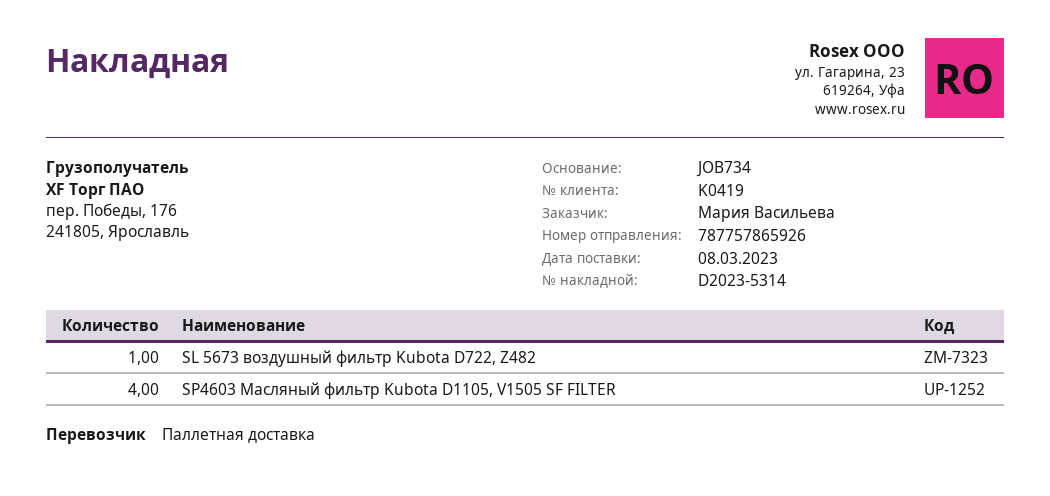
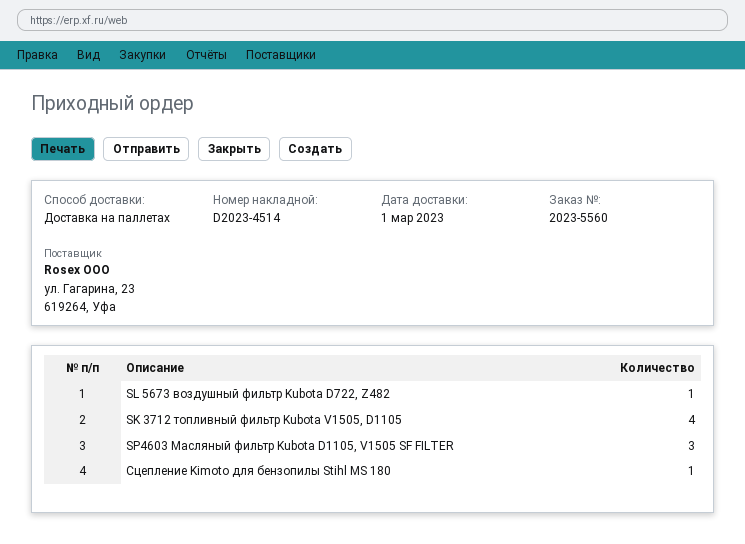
delivery note number: D2023-5314 -> D2023-4514
delivery date: 2023-03-08 -> 2023-03-01
SP4603 Масляный фильтр Kubota D1105, V1505 SF FILTER: 4 -> 3
SK 3712 топливный фильтр Kubota V1505, D1105: none -> 4
Сцепление Kimoto для бензопилы Stihl MS 180: none -> 1

